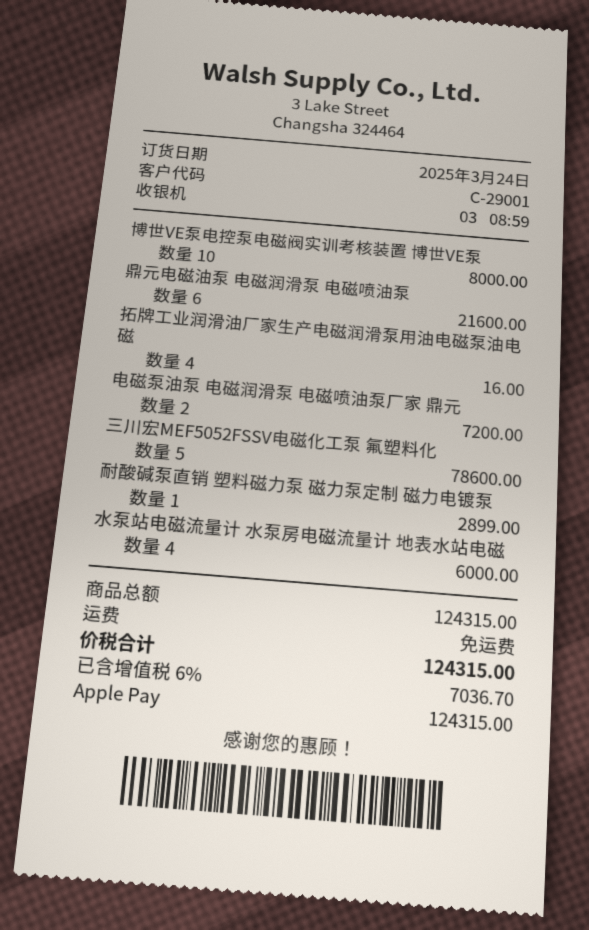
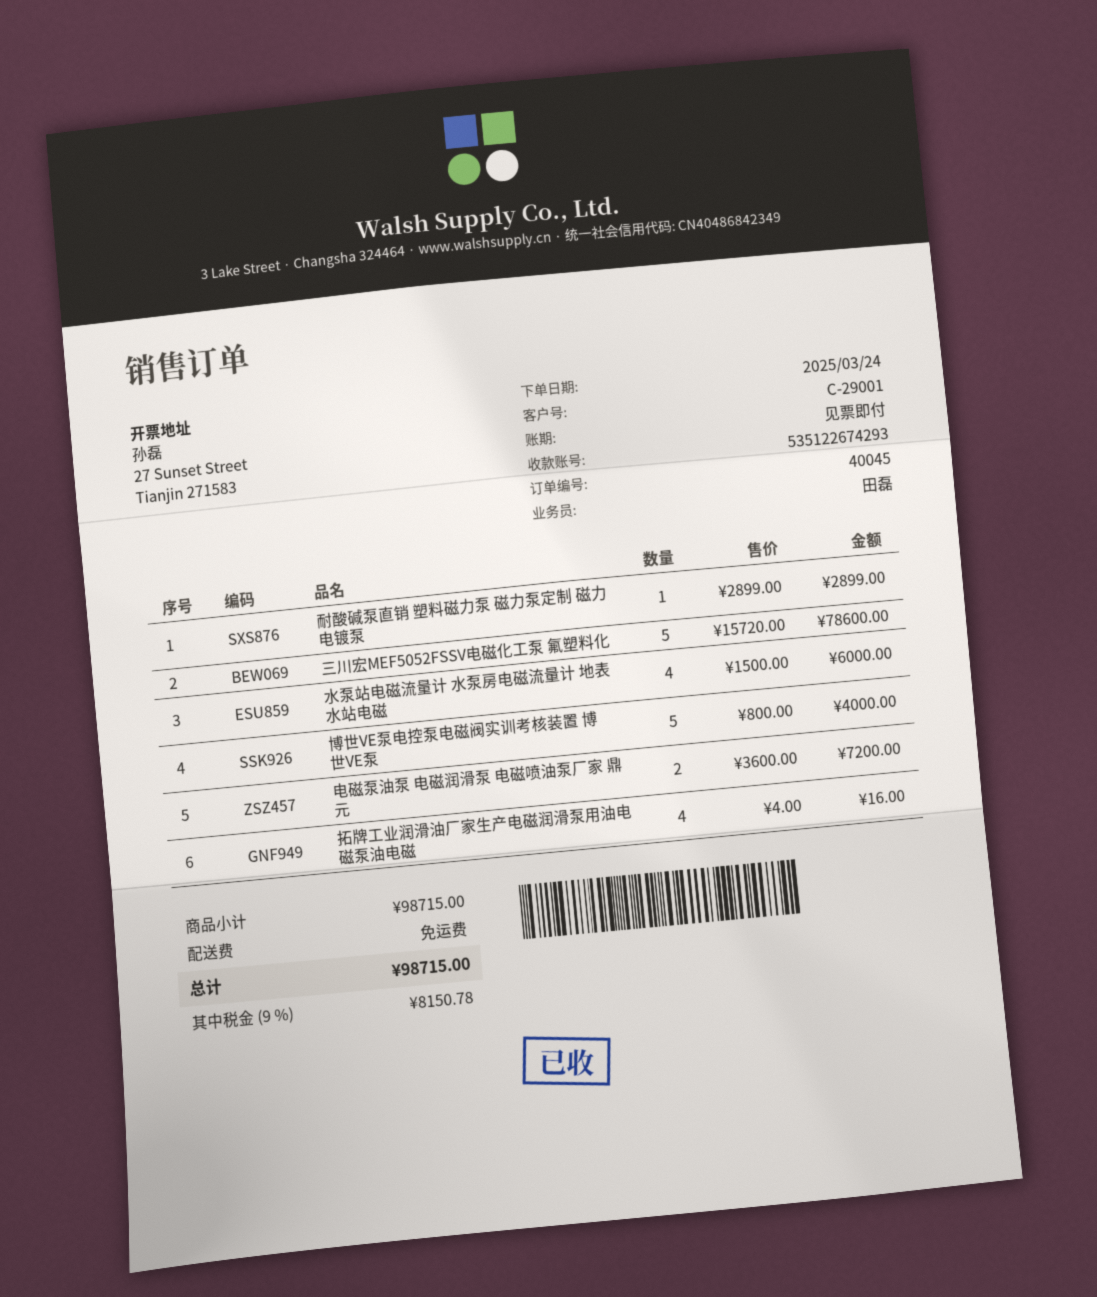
博世VE泵电控泵电磁阀实训考核装置 博世VE泵: 10 for 8000.00 -> 5 for 4000.00
鼎元电磁油泵 电磁润滑泵 电磁喷油泵: 6 for 21600.00 -> none
subtotal: 124315.00 -> 98715.00
tax: 6% = 7036.70 -> 9% = 8150.78
total: 124315.00 -> 98715.00

